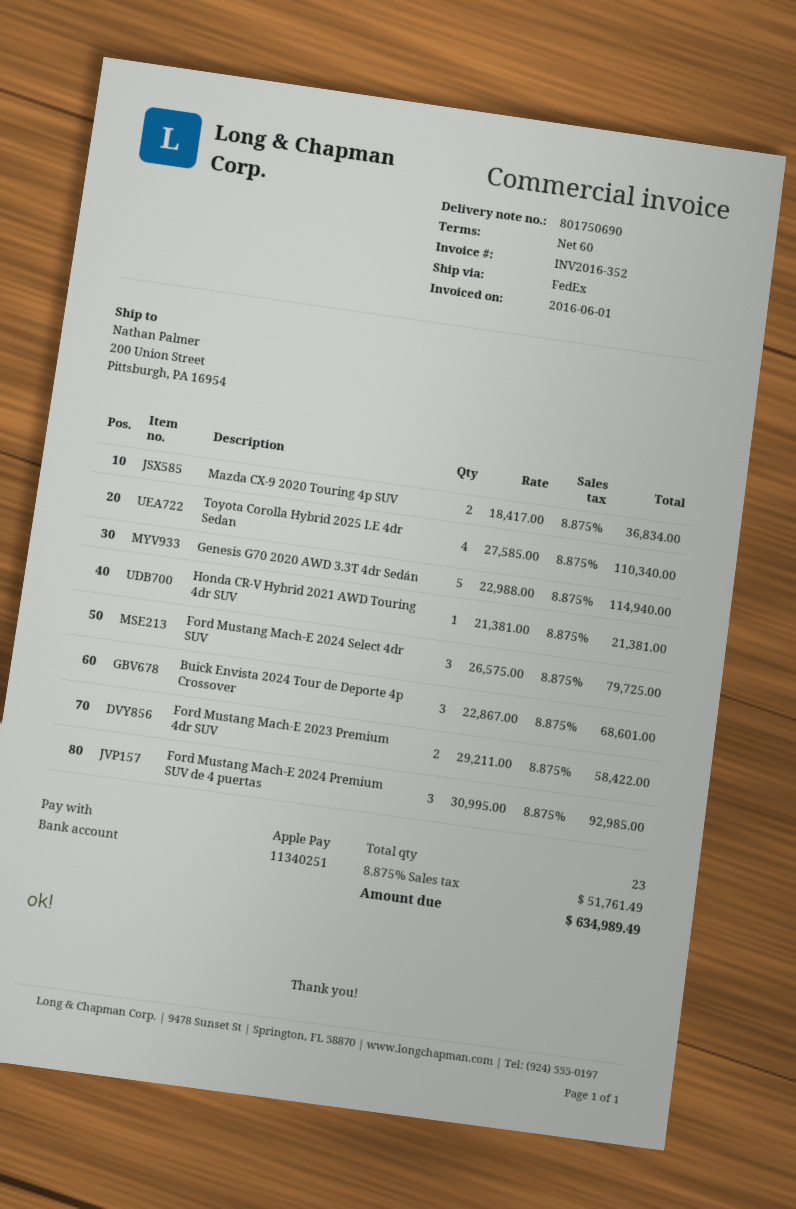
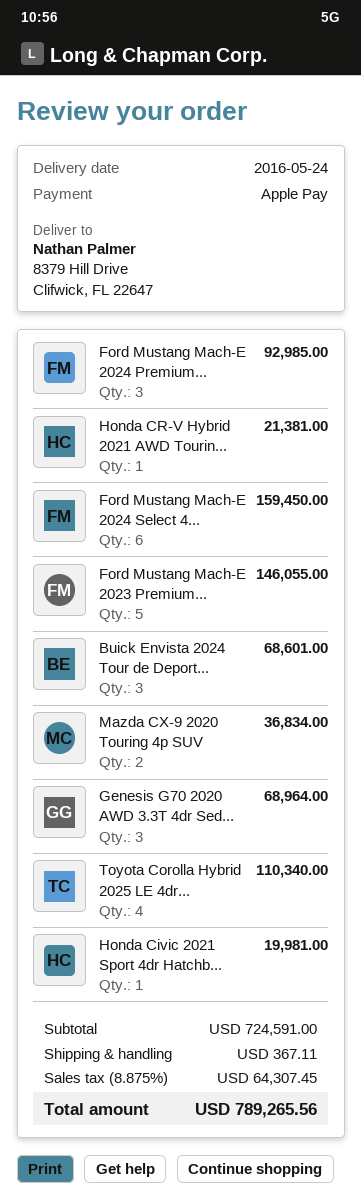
ship to: 200 Union Street, Pittsburgh, PA 16954 -> 8379 Hill Drive, Clifwick, FL 22647
Genesis G70 2020 AWD 3.3T 4dr Sedán: 5 for 114940.00 -> 3 for 68964.00
Ford Mustang Mach-E 2024 Select 4dr SUV: 3 for 79725.00 -> 6 for 159450.00
Ford Mustang Mach-E 2023 Premium 4dr SUV: 2 for 58422.00 -> 5 for 146055.00
Honda Civic 2021 Sport 4dr Hatchb...: none -> 1 for 19981.00
shipping: none -> 367.11
tax: 8.875% = 51761.49 -> 8.875% = 64307.45
total: 634989.49 -> 789265.56

